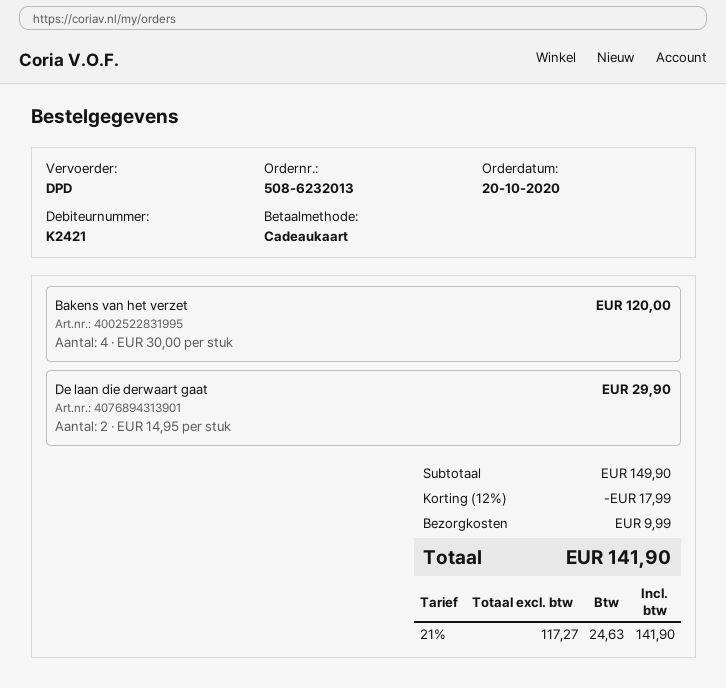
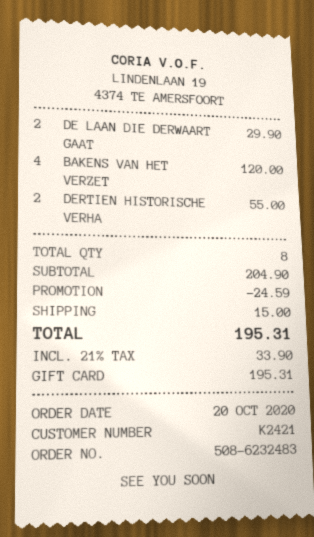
order number: 508-6232013 -> 508-6232483
DERTIEN HISTORISCHE VERHA: none -> 2 for 55.00
subtotal: 149.90 -> 204.90
discount: 17.99 -> 24.59
shipping: 9.99 -> 15.00
tax: 21% = 24.63 -> 21% = 33.90
total: 141.90 -> 195.31

